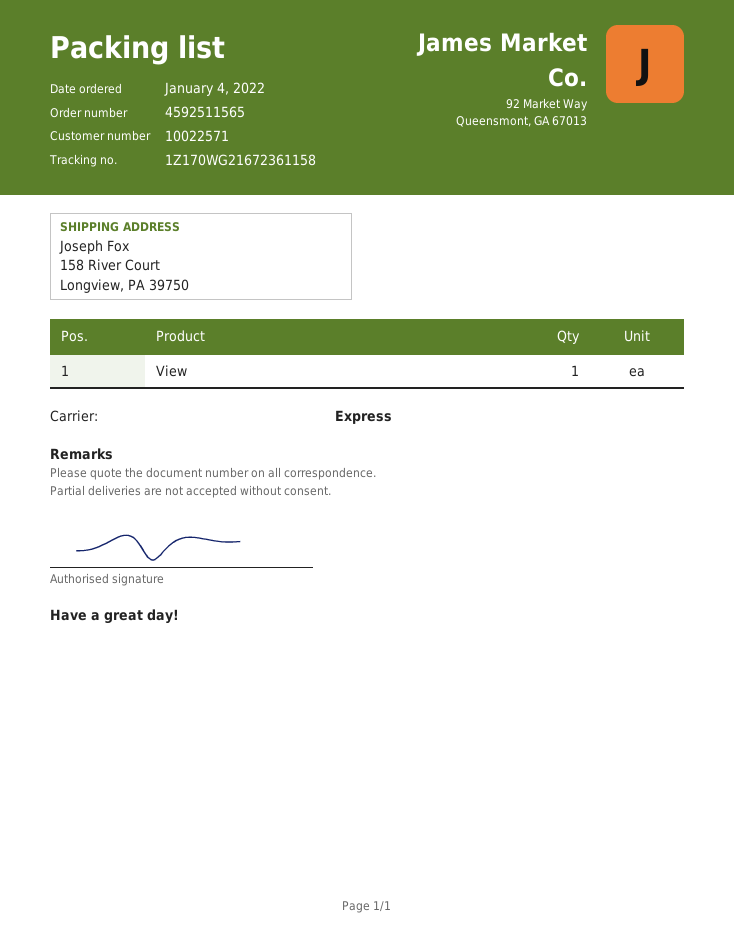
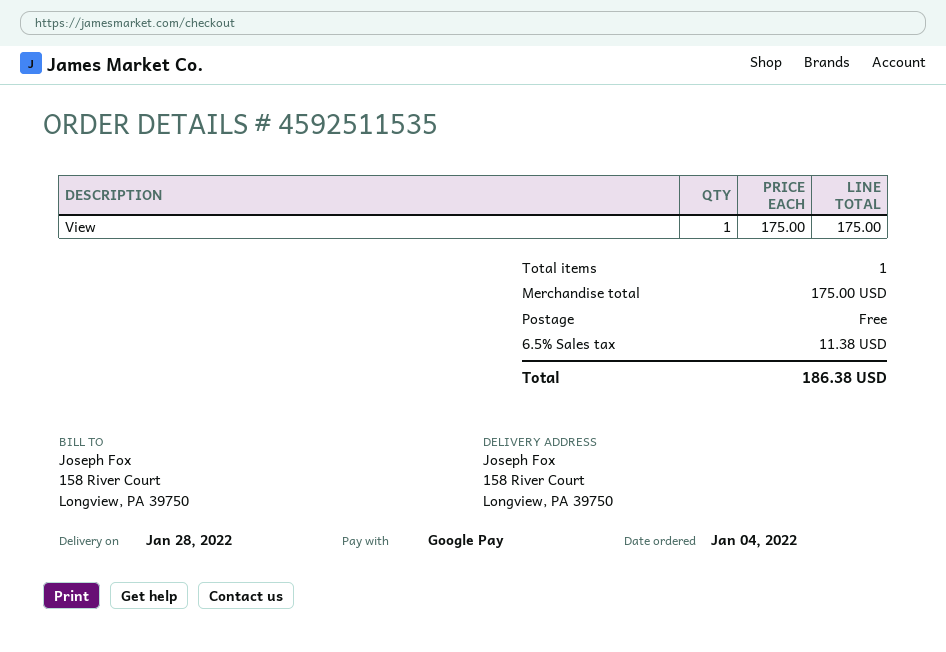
order number: 4592511565 -> 4592511535

